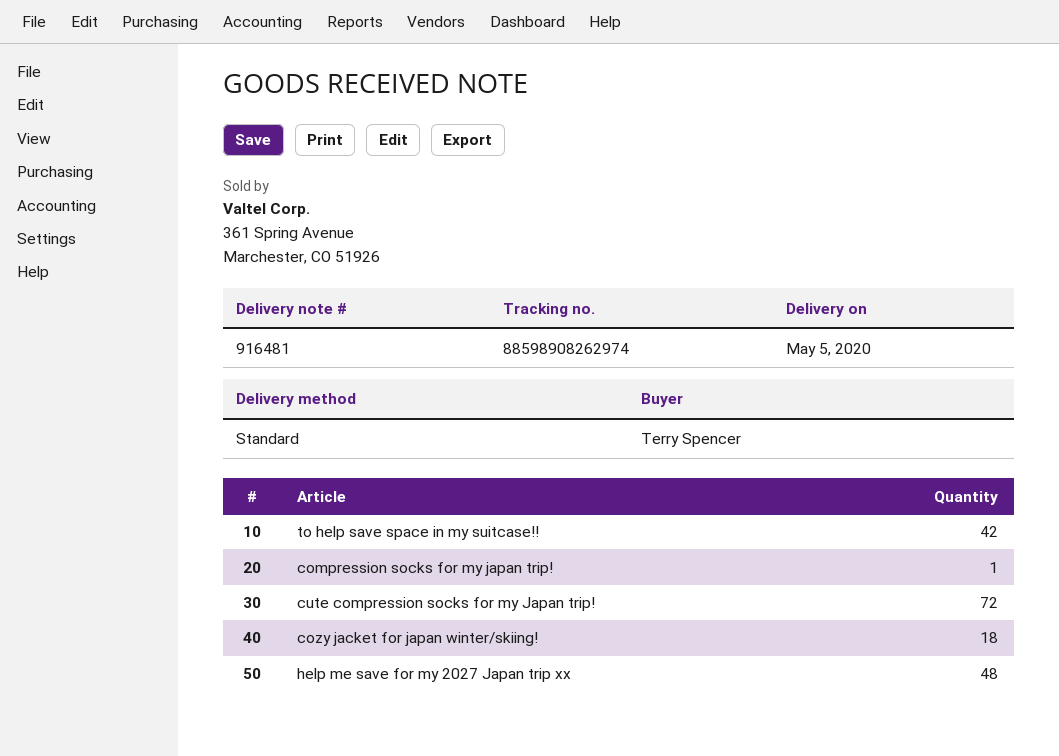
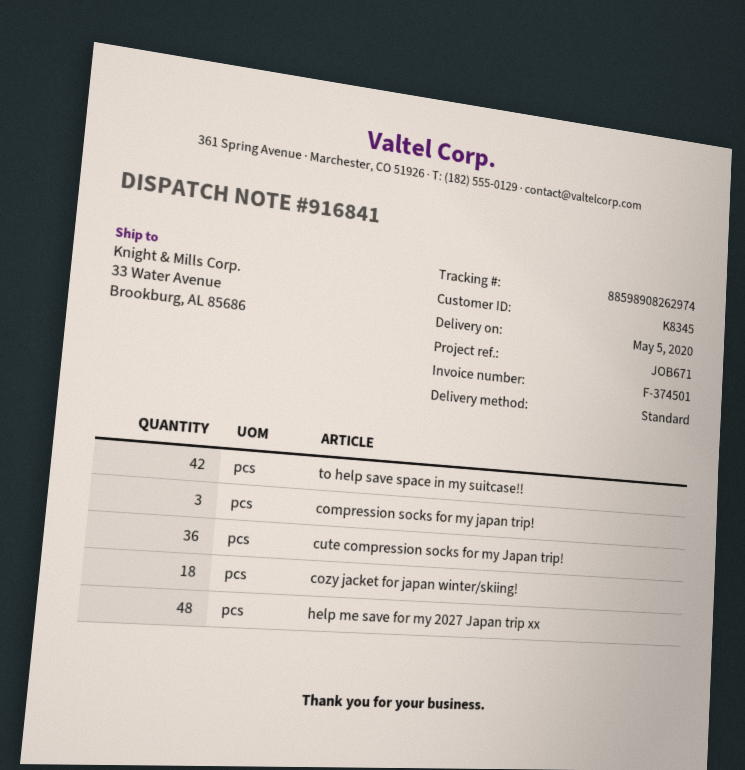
delivery note number: 916481 -> 916841
compression socks for my japan trip!: 1 -> 3
cute compression socks for my Japan trip!: 72 -> 36

